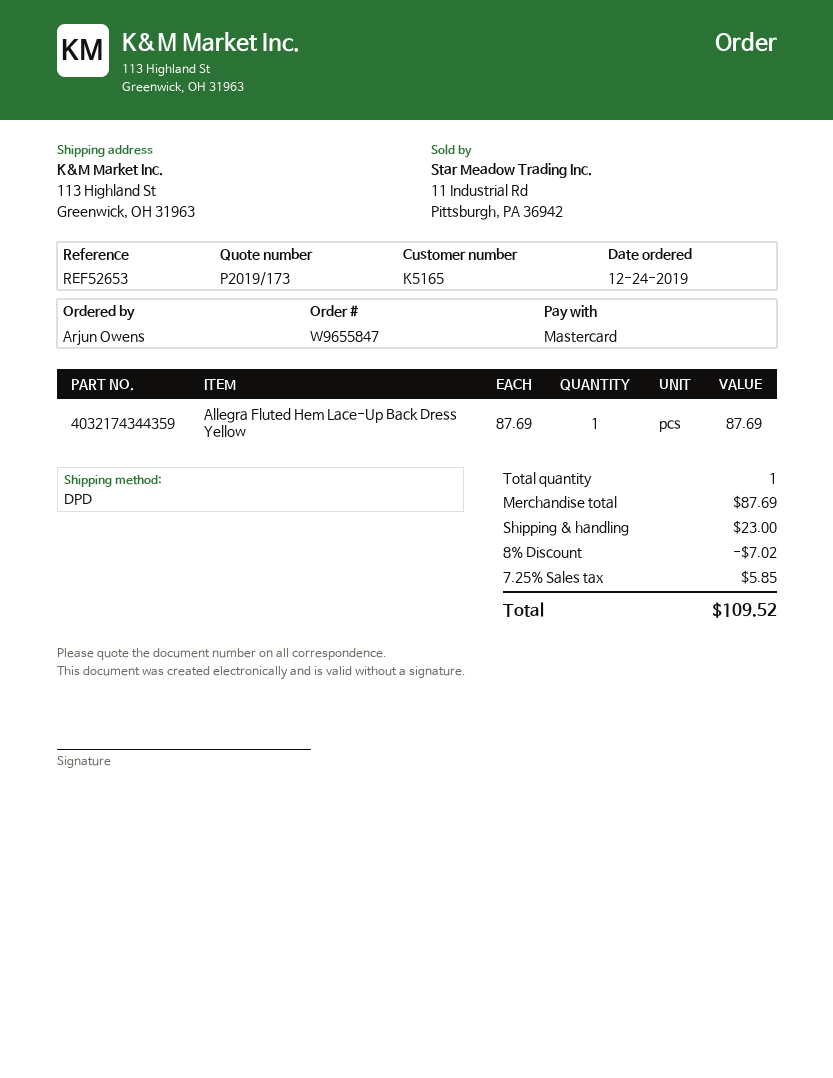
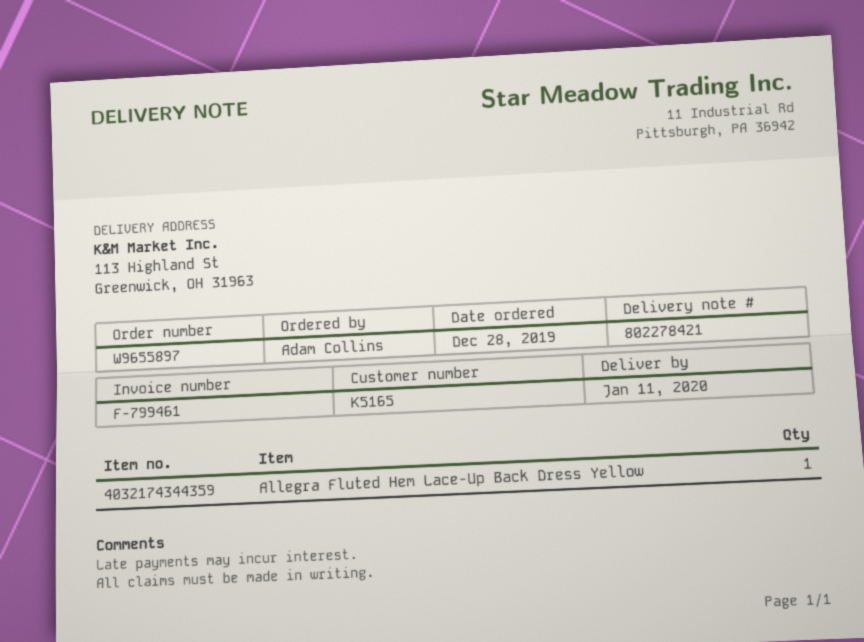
order number: W9655847 -> W9655897
order date: 2019-12-24 -> 2019-12-28
ordered by: Arjun Owens -> Adam Collins

